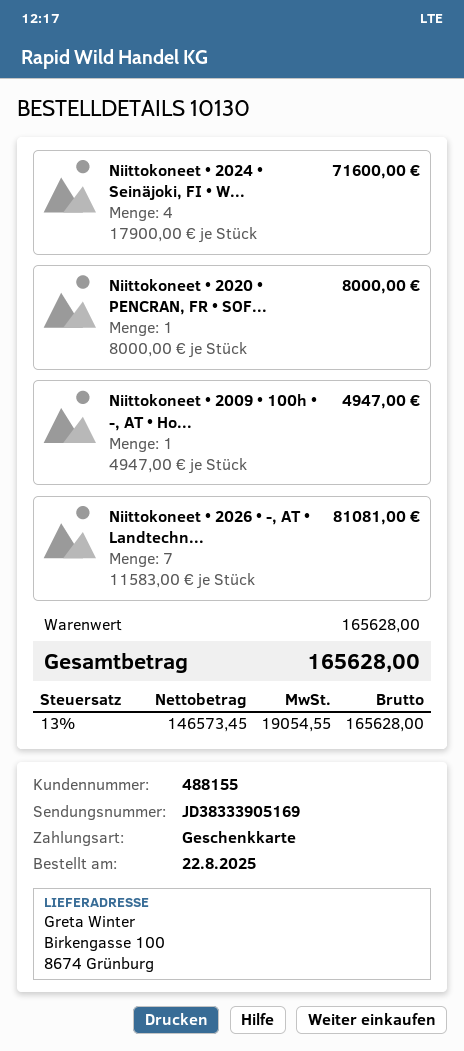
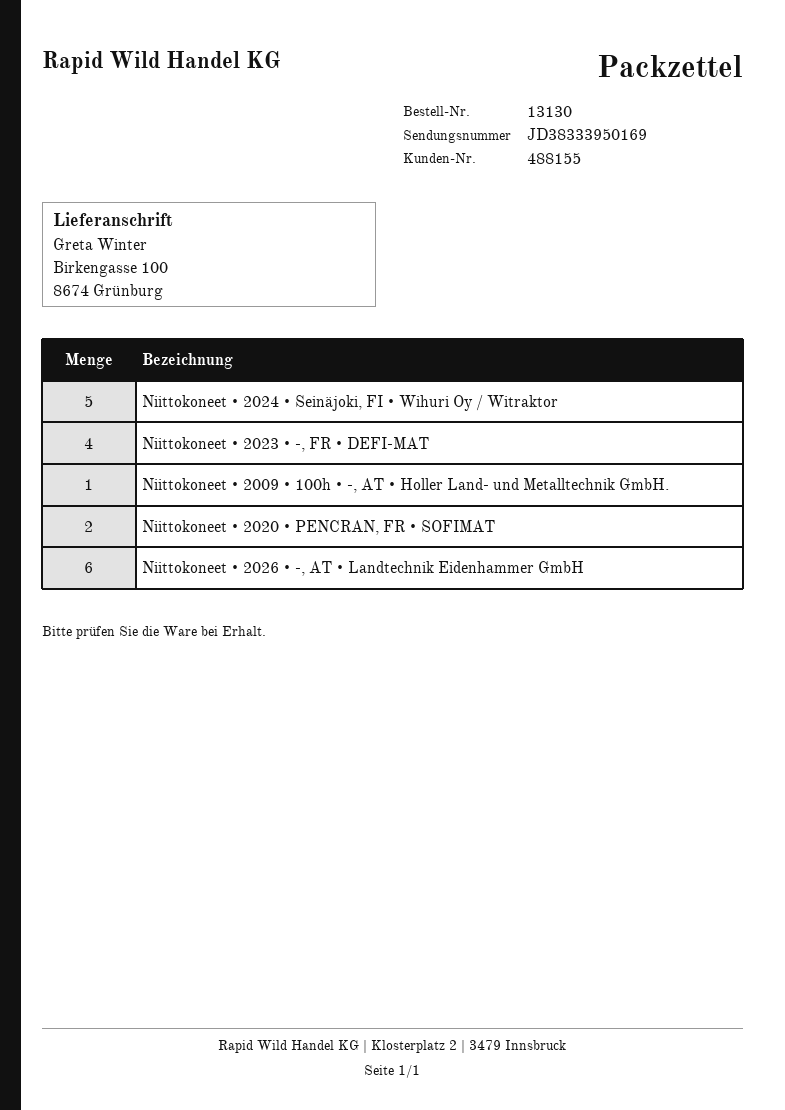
order number: 10130 -> 13130
tracking number: JD38333905169 -> JD38333950169
Niittokoneet • 2024 • Seinäjoki, FI • W...: 4 -> 5
Niittokoneet • 2020 • PENCRAN, FR • SOF...: 1 -> 2
Niittokoneet • 2026 • -, AT • Landtechn...: 7 -> 6
Niittokoneet • 2023 • -, FR • DEFI-MAT: none -> 4

